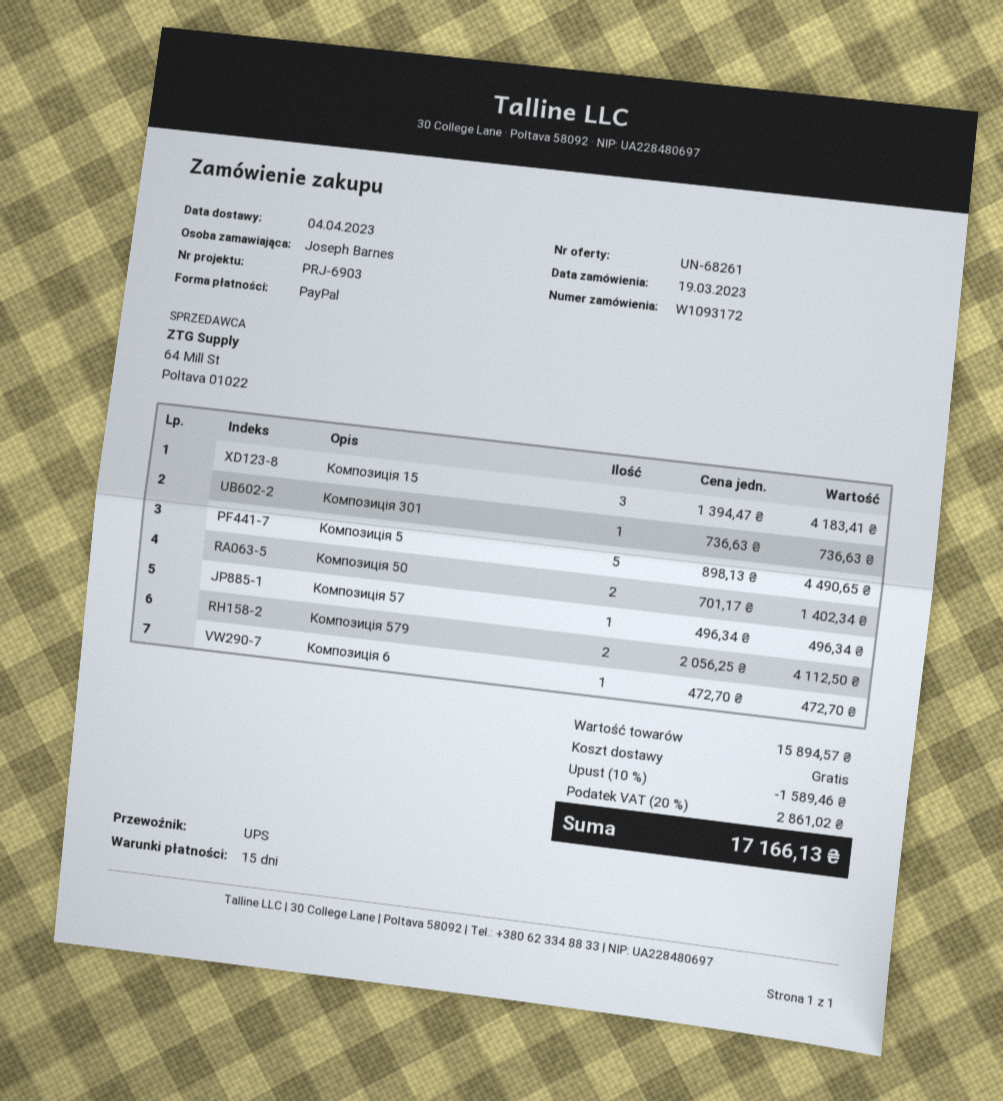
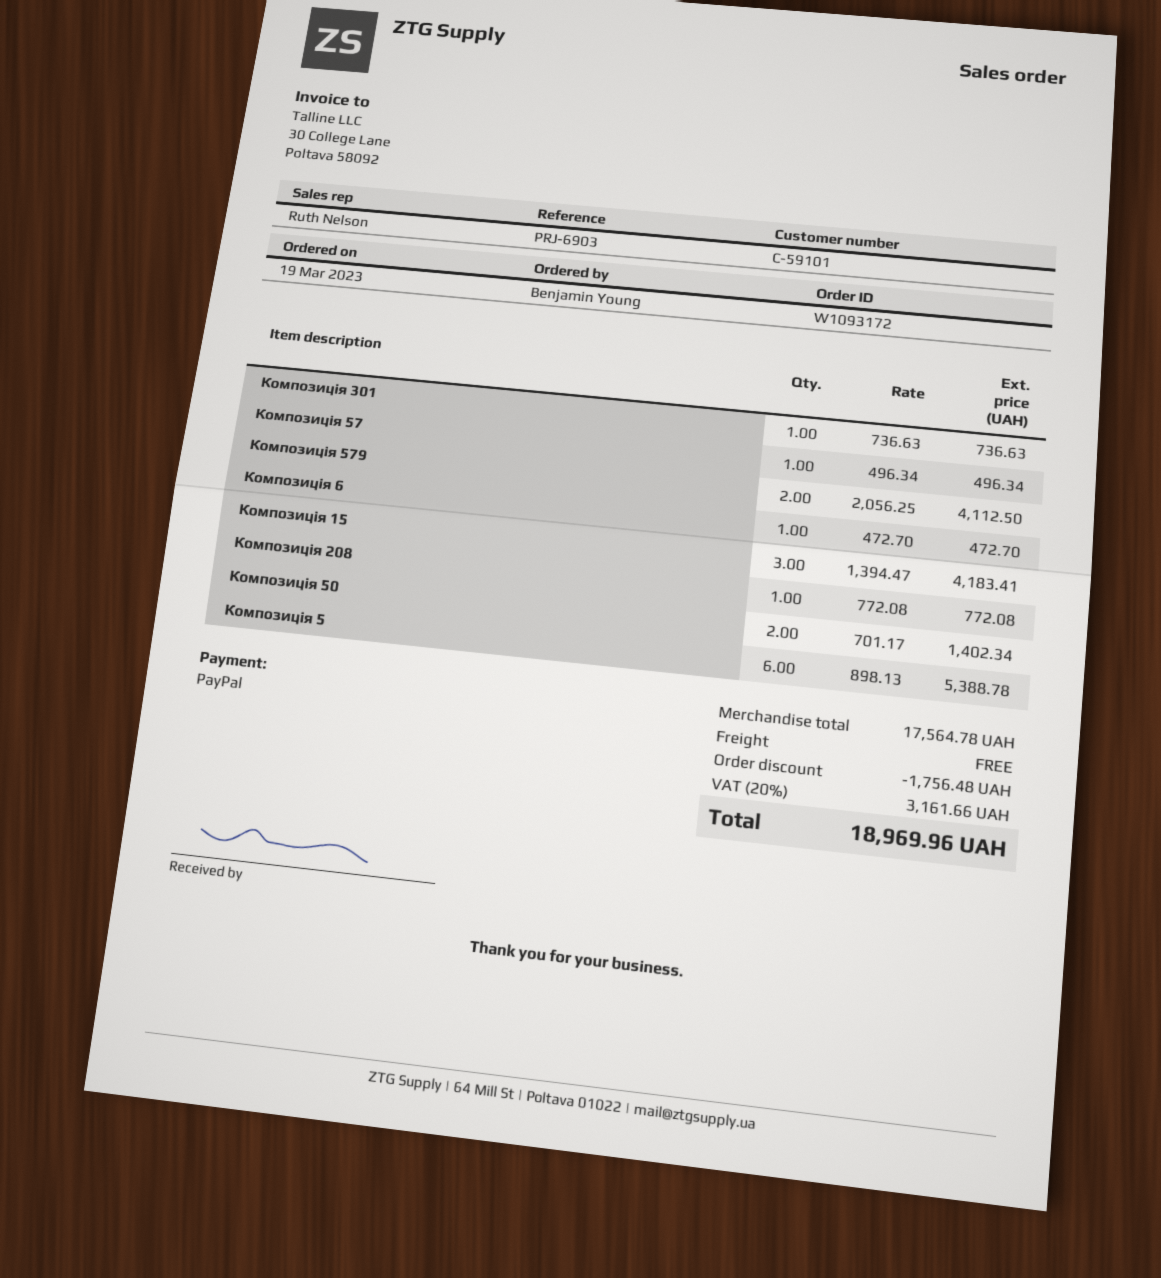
ordered by: Joseph Barnes -> Benjamin Young
Композиція 5: 5 x 898.13 = 4490.65 -> 6 x 898.13 = 5388.78
Композиція 208: none -> 1 x 772.08 = 772.08
subtotal: 15894.57 -> 17564.78
discount: 1589.46 -> 1756.48
tax: 20% = 2861.02 -> 20% = 3161.66
total: 17166.13 -> 18969.96

